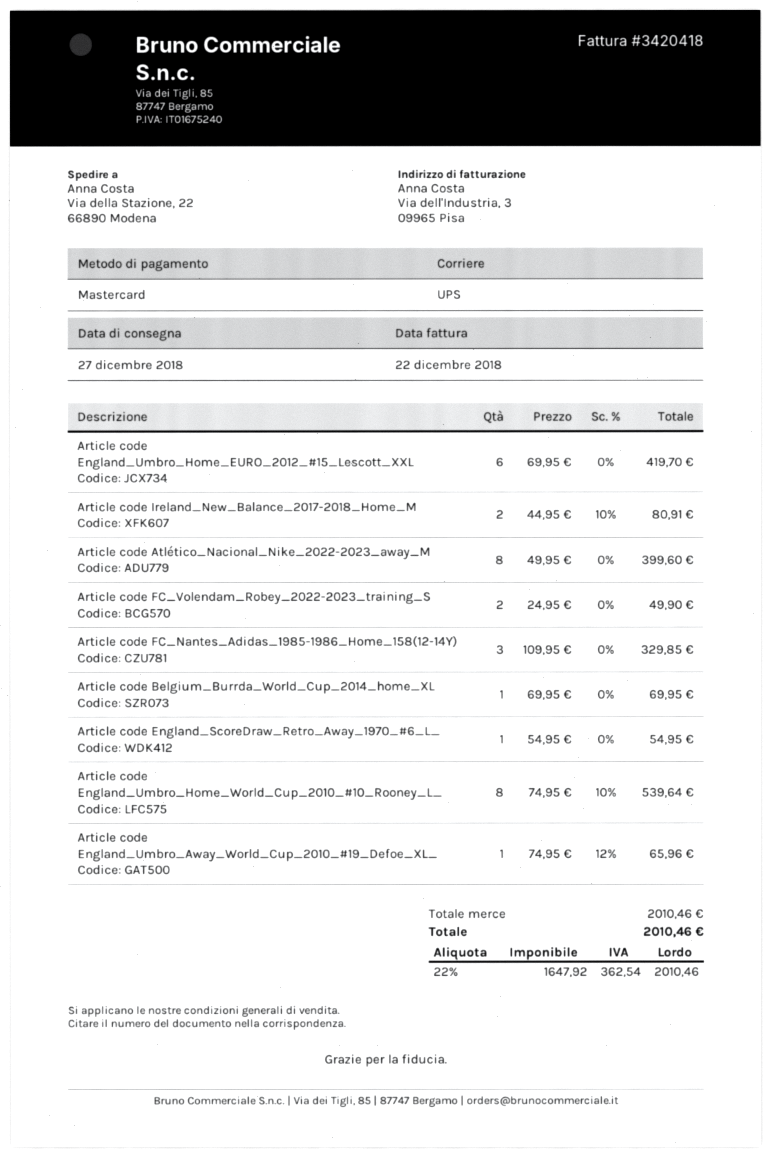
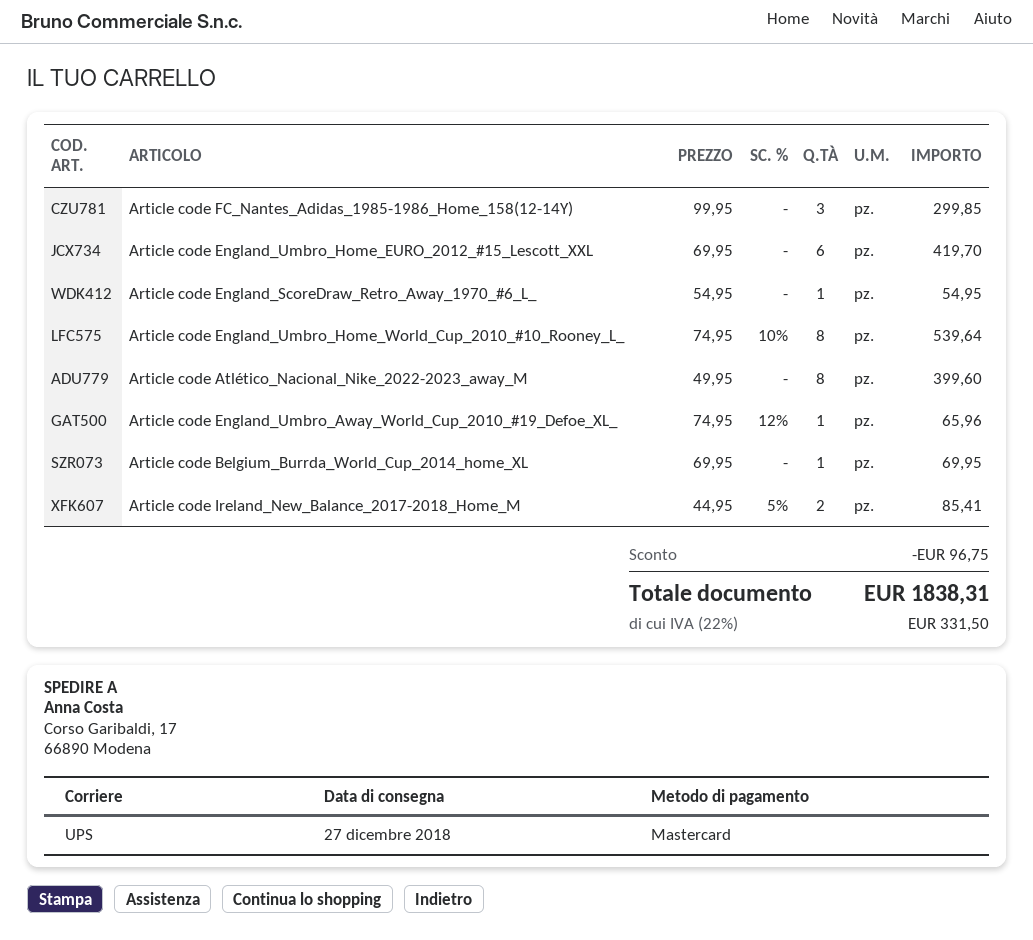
ship to: Via della Stazione, 22, 66890 Modena -> Corso Garibaldi, 17, 66890 Modena
Article code Ireland_New_Balance_2017-2018_Home_M: 2 x 44.95 - 10% = 80.91 -> 2 x 44.95 - 5% = 85.41
Article code FC_Volendam_Robey_2022-2023_training_S: 2 x 24.95 = 49.90 -> none
Article code FC_Nantes_Adidas_1985-1986_Home_158(12-14Y): 3 x 109.95 = 329.85 -> 3 x 99.95 = 299.85
discount: none -> 96.75
tax: 22% = 362.54 -> 22% = 331.50
total: 2010.46 -> 1838.31

